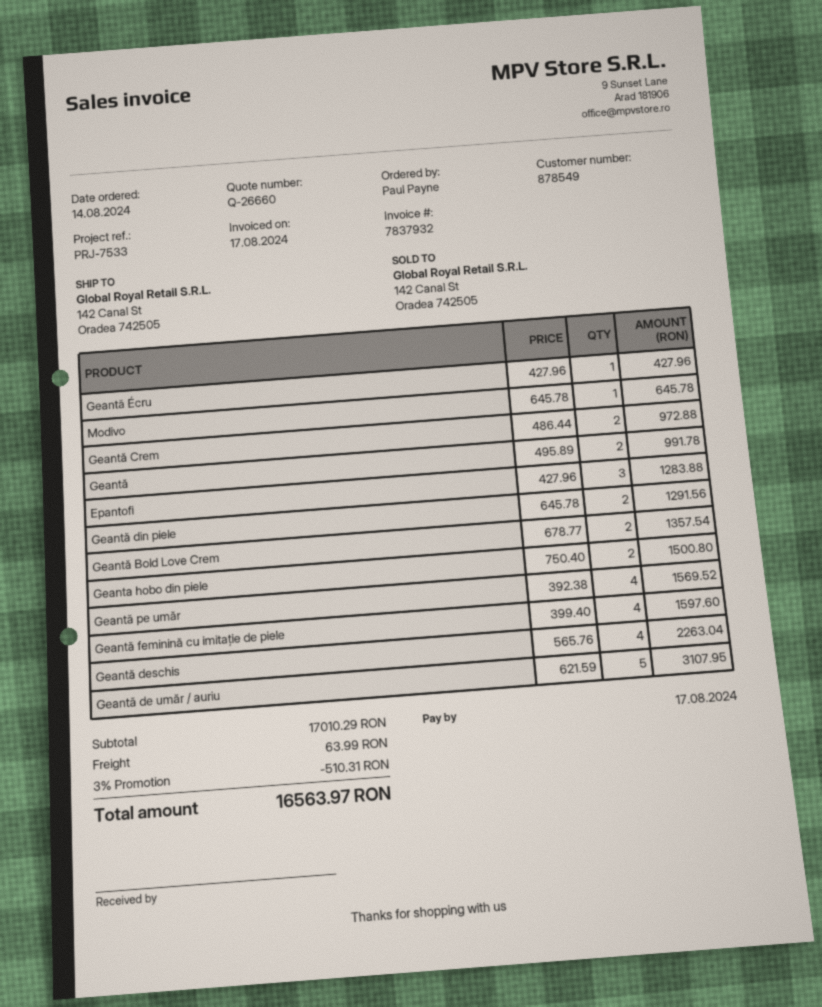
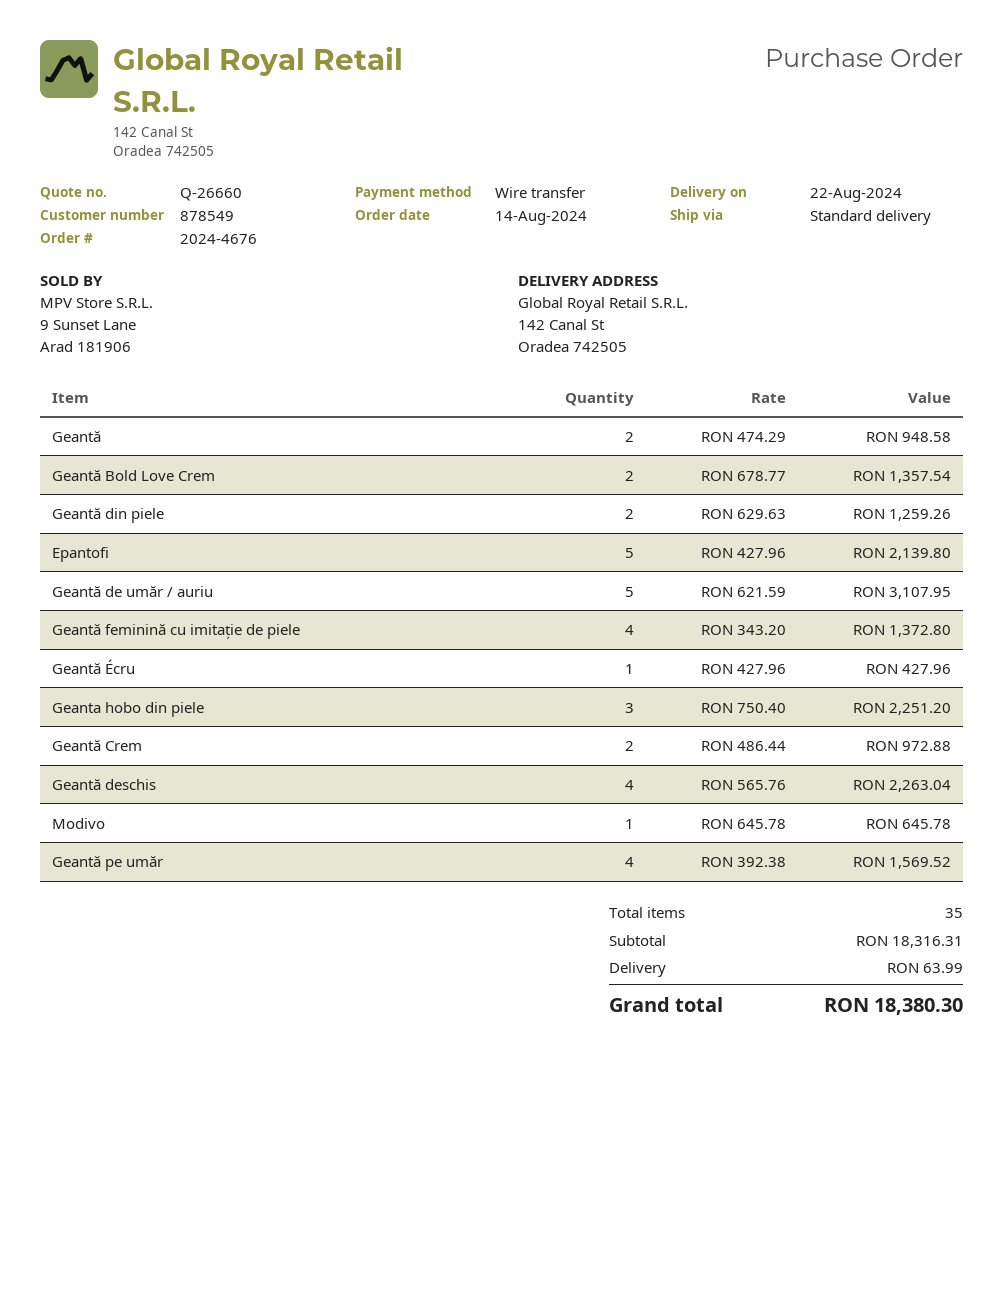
Geantă: 2 x 495.89 = 991.78 -> 2 x 474.29 = 948.58
Epantofi: 3 x 427.96 = 1283.88 -> 5 x 427.96 = 2139.80
Geantă din piele: 2 x 645.78 = 1291.56 -> 2 x 629.63 = 1259.26
Geanta hobo din piele: 2 x 750.40 = 1500.80 -> 3 x 750.40 = 2251.20
Geantă feminină cu imitație de piele: 4 x 399.40 = 1597.60 -> 4 x 343.20 = 1372.80
subtotal: 17010.29 -> 18316.31
discount: 3% = 510.31 -> none
total: 16563.97 -> 18380.30

